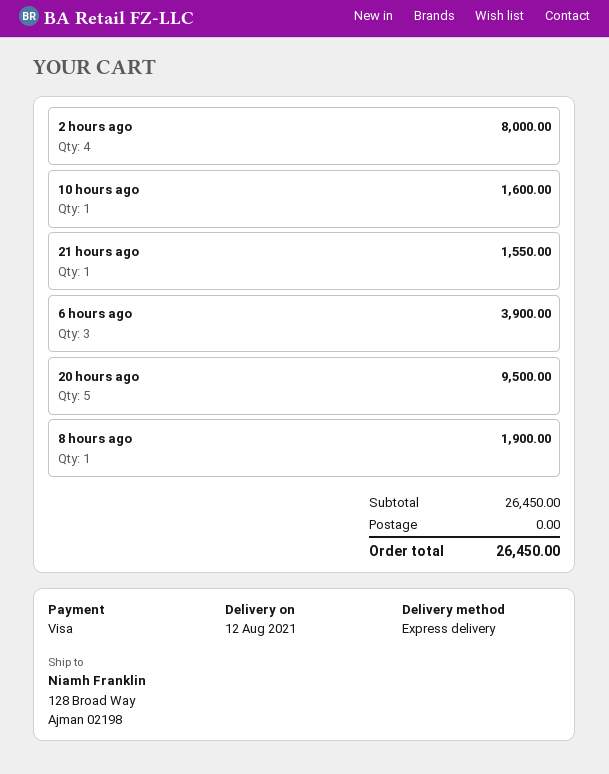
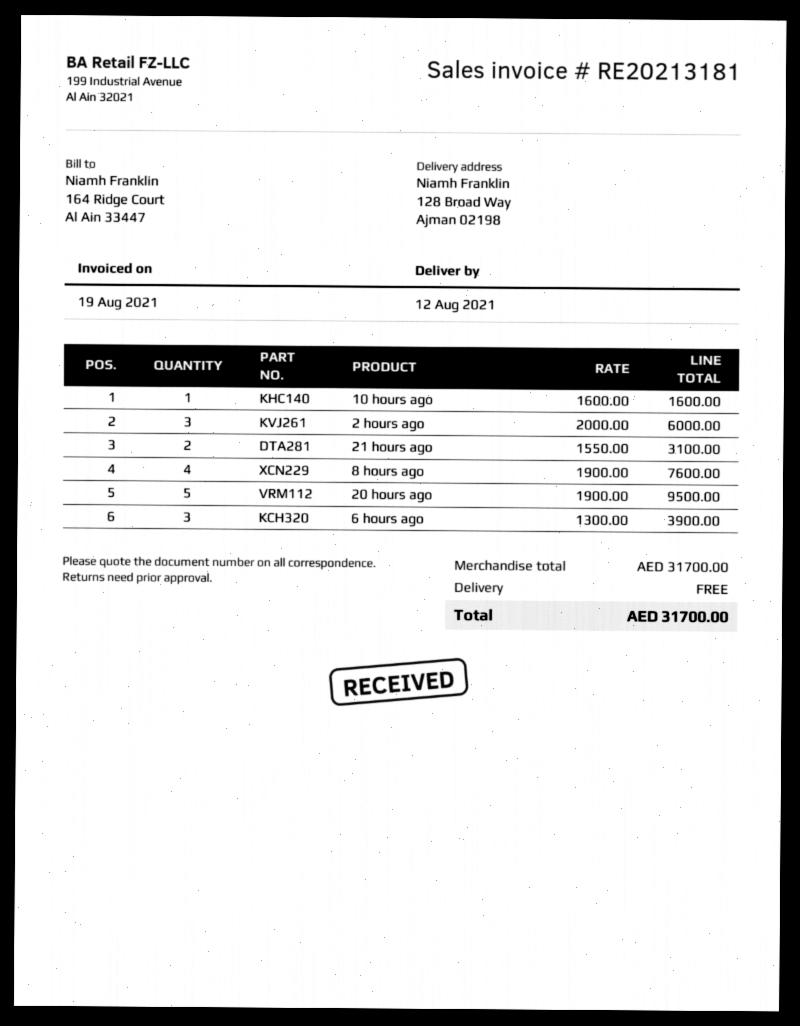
2 hours ago: 4 for 8000.00 -> 3 for 6000.00
21 hours ago: 1 for 1550.00 -> 2 for 3100.00
8 hours ago: 1 for 1900.00 -> 4 for 7600.00
subtotal: 26450.00 -> 31700.00
total: 26450.00 -> 31700.00

